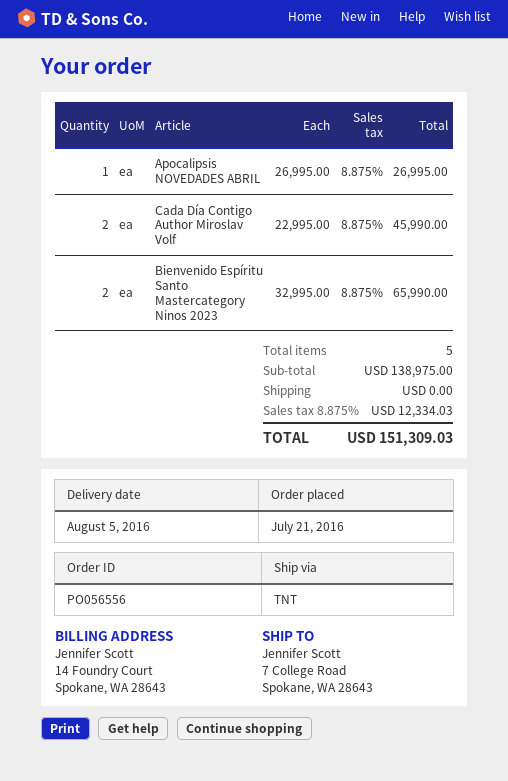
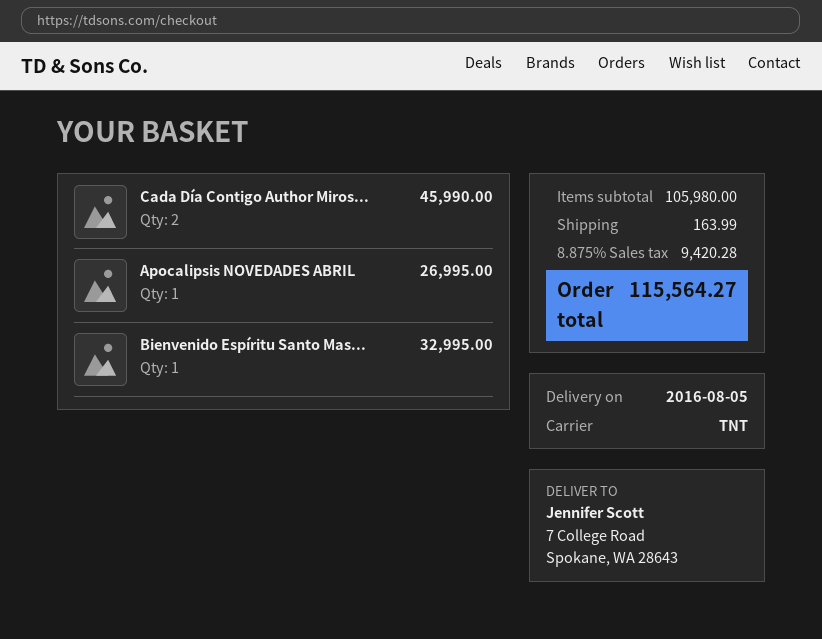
Bienvenido Espíritu Santo Mastercategory Ninos 2023: 2 for 65990.00 -> 1 for 32995.00
subtotal: 138975.00 -> 105980.00
shipping: 0.00 -> 163.99
tax: 8.875% = 12334.03 -> 8.875% = 9420.28
total: 151309.03 -> 115564.27

